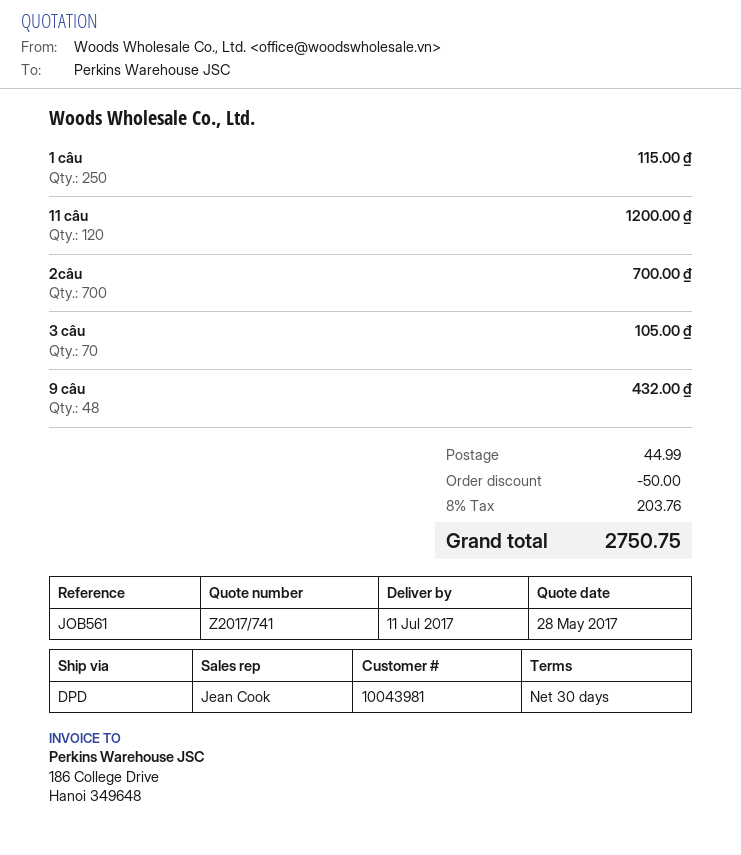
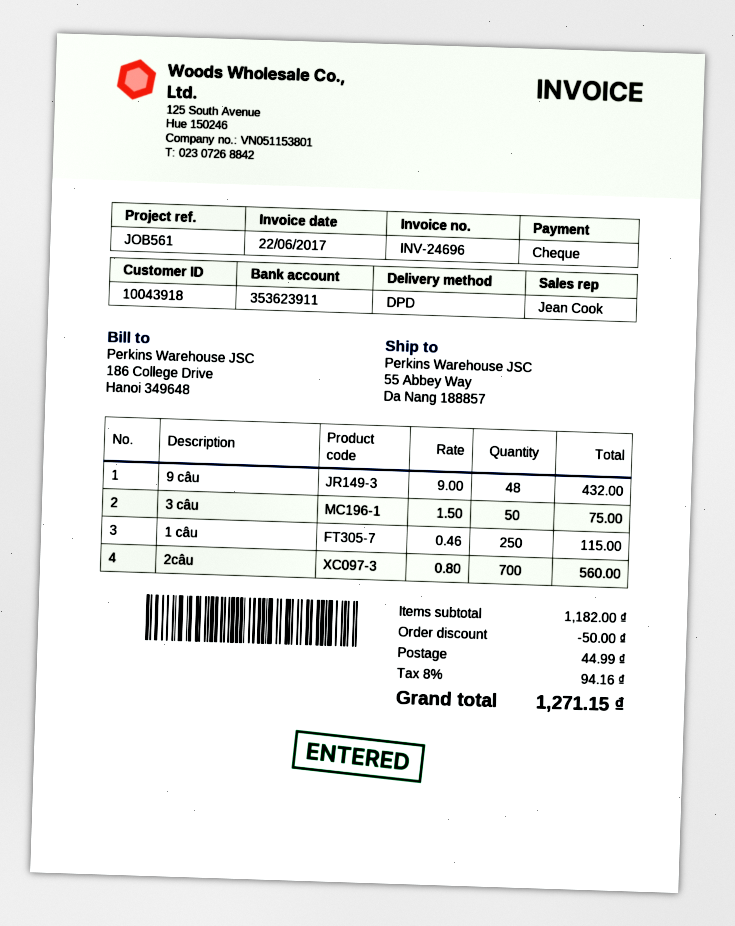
customer number: 10043981 -> 10043918
11 câu: 120 for 1200.00 -> none
2câu: 700 for 700.00 -> 700 for 560.00
3 câu: 70 for 105.00 -> 50 for 75.00
tax: 8% = 203.76 -> 8% = 94.16
total: 2750.75 -> 1271.15

